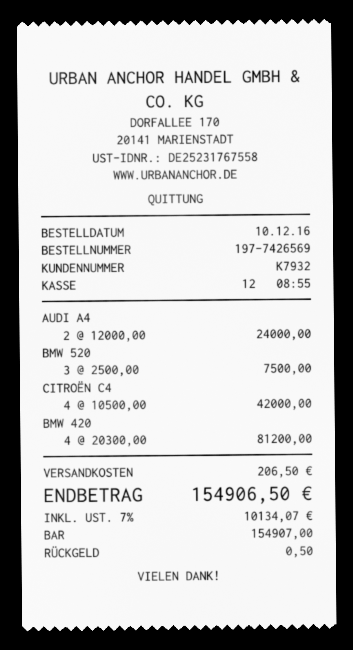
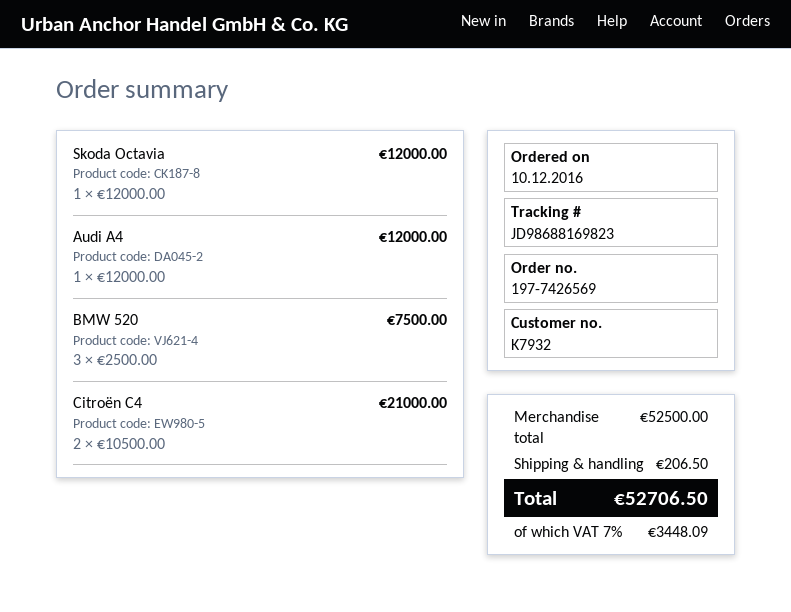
AUDI A4: 2 x 12000.00 = 24000.00 -> 1 x 12000.00 = 12000.00
CITROËN C4: 4 x 10500.00 = 42000.00 -> 2 x 10500.00 = 21000.00
BMW 420: 4 x 20300.00 = 81200.00 -> none
Skoda Octavia: none -> 1 x 12000.00 = 12000.00
tax: 7% = 10134.07 -> 7% = 3448.09
total: 154906.50 -> 52706.50

